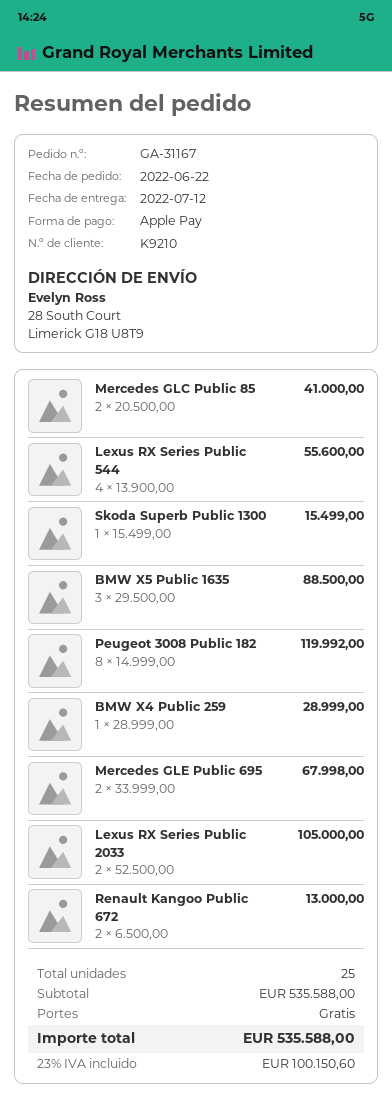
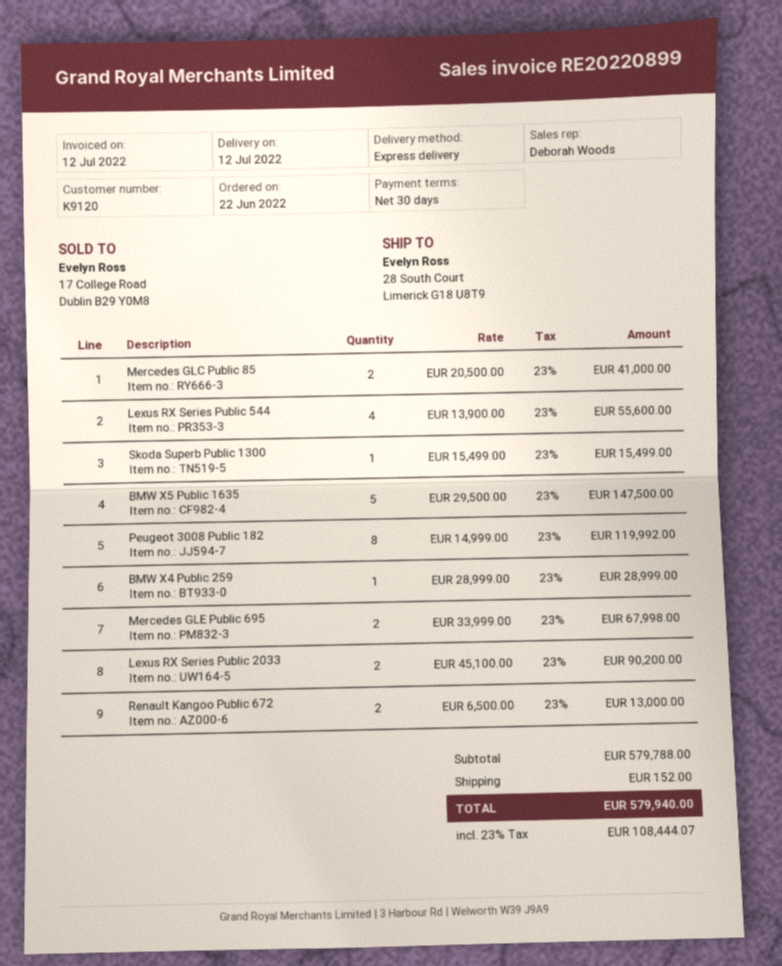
customer number: K9210 -> K9120
BMW X5 Public 1635: 3 x 29500.00 = 88500.00 -> 5 x 29500.00 = 147500.00
Lexus RX Series Public 2033: 2 x 52500.00 = 105000.00 -> 2 x 45100.00 = 90200.00
subtotal: 535588.00 -> 579788.00
shipping: 0.00 -> 152.00
tax: 23% = 100150.60 -> 23% = 108444.07
total: 535588.00 -> 579940.00

